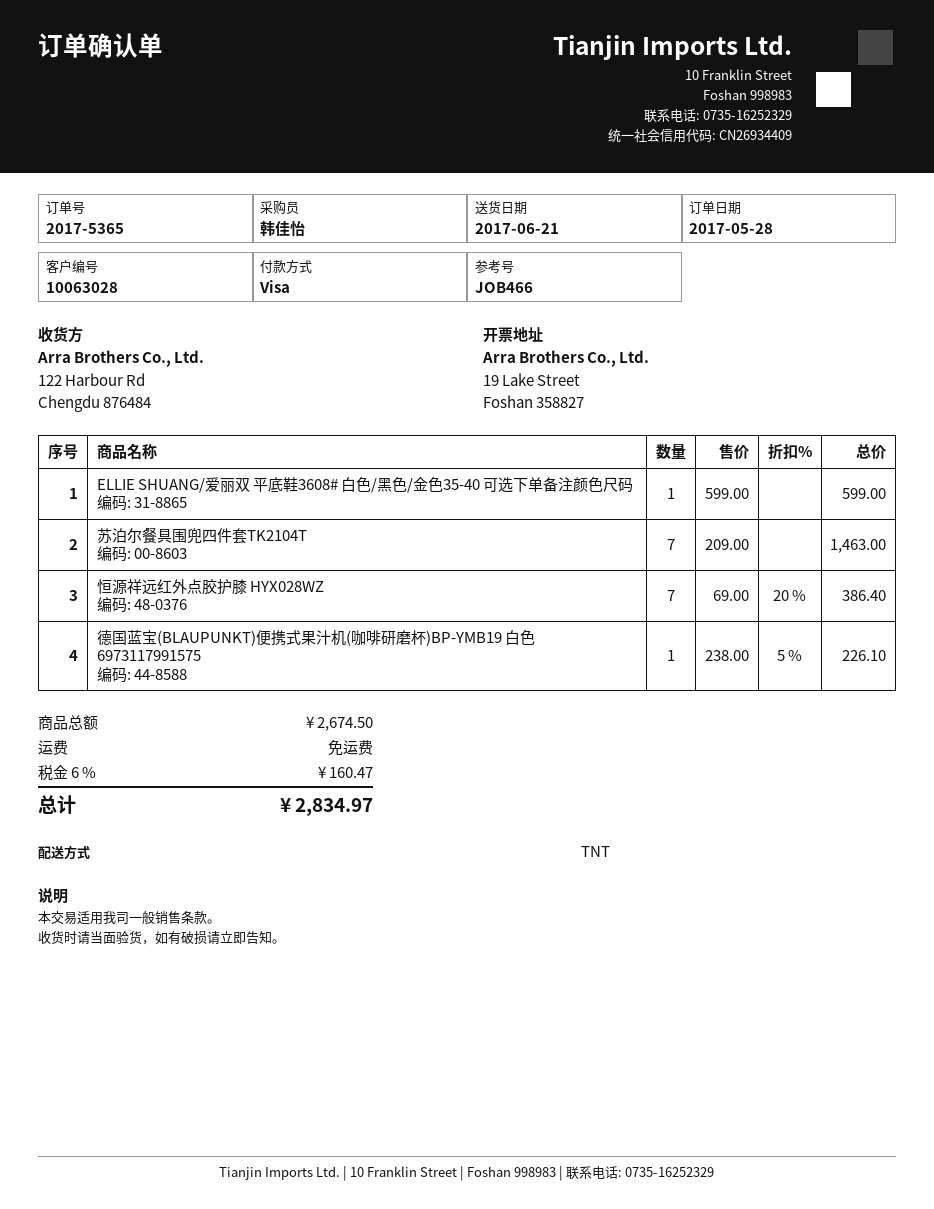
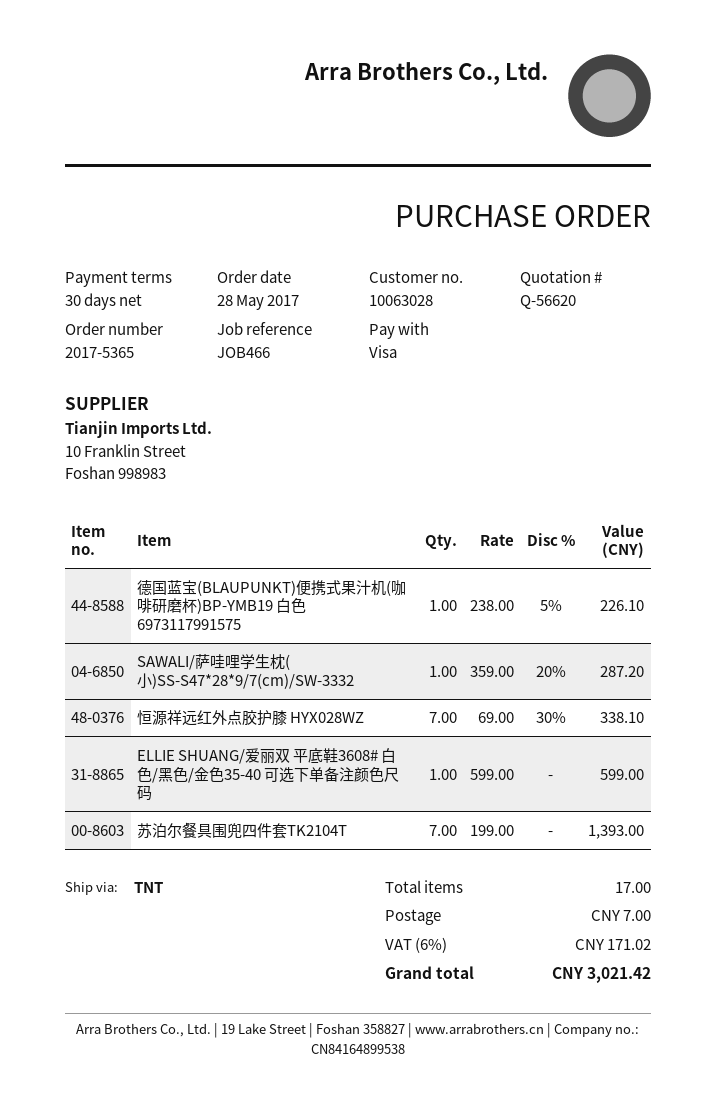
苏泊尔餐具围兜四件套TK2104T: 7 x 209.00 = 1463.00 -> 7 x 199.00 = 1393.00
恒源祥远红外点胶护膝 HYX028WZ: 7 x 69.00 - 20% = 386.40 -> 7 x 69.00 - 30% = 338.10
SAWALI/萨哇哩学生枕(小)SS-S47*28*9/7(cm)/SW-3332: none -> 1 x 359.00 - 20% = 287.20
shipping: 0.00 -> 7.00
tax: 6% = 160.47 -> 6% = 171.02
total: 2834.97 -> 3021.42

